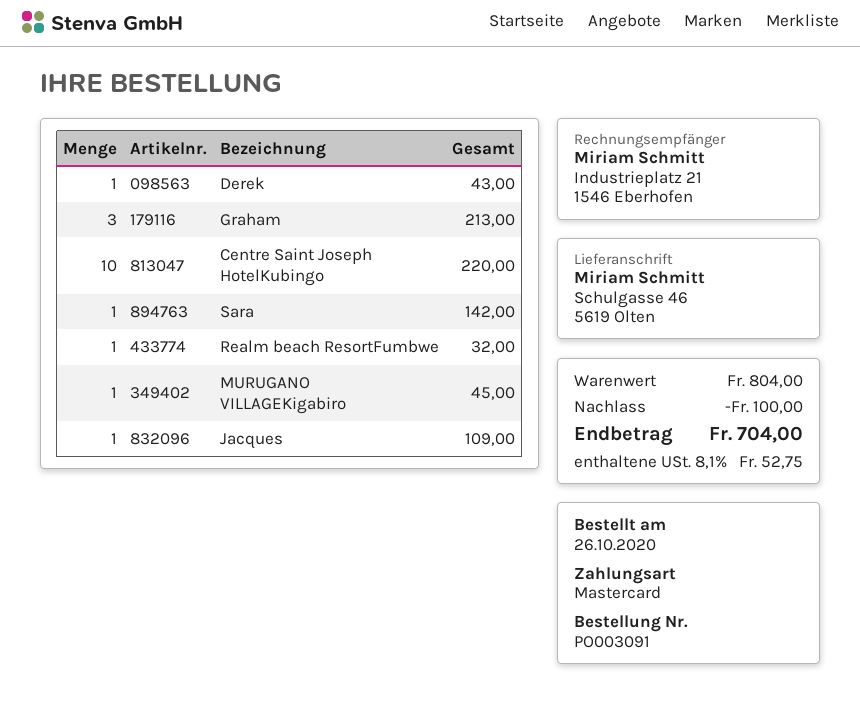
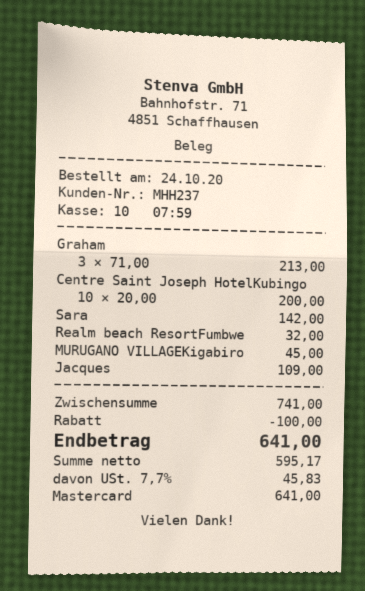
order date: 2020-10-26 -> 2020-10-24
Derek: 1 for 43.00 -> none
Centre Saint Joseph HotelKubingo: 10 for 220.00 -> 10 for 200.00
subtotal: 804.00 -> 741.00
tax: 8.1% = 52.75 -> 7.7% = 45.83
total: 704.00 -> 641.00

